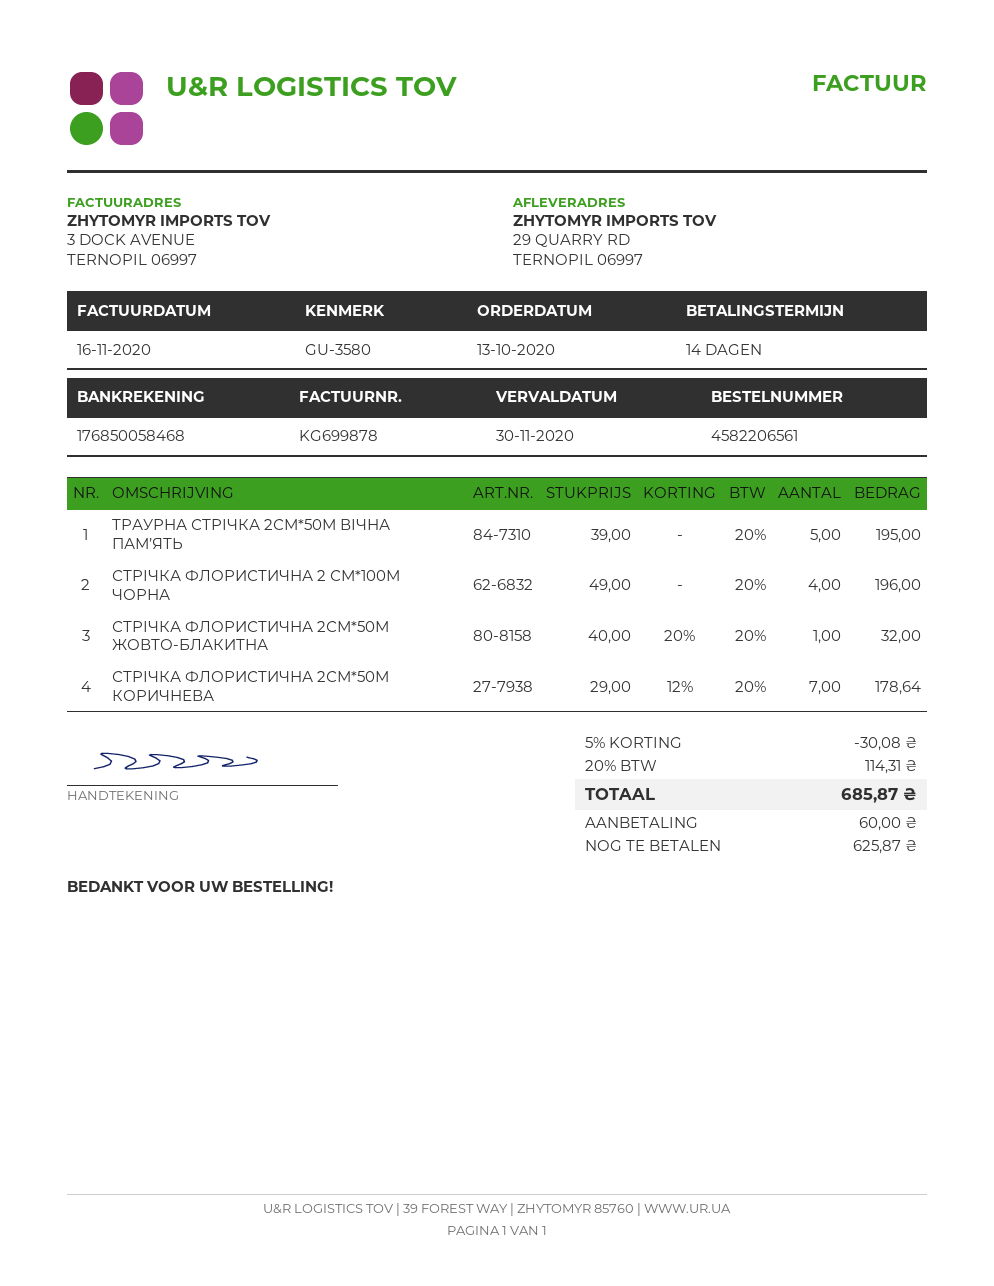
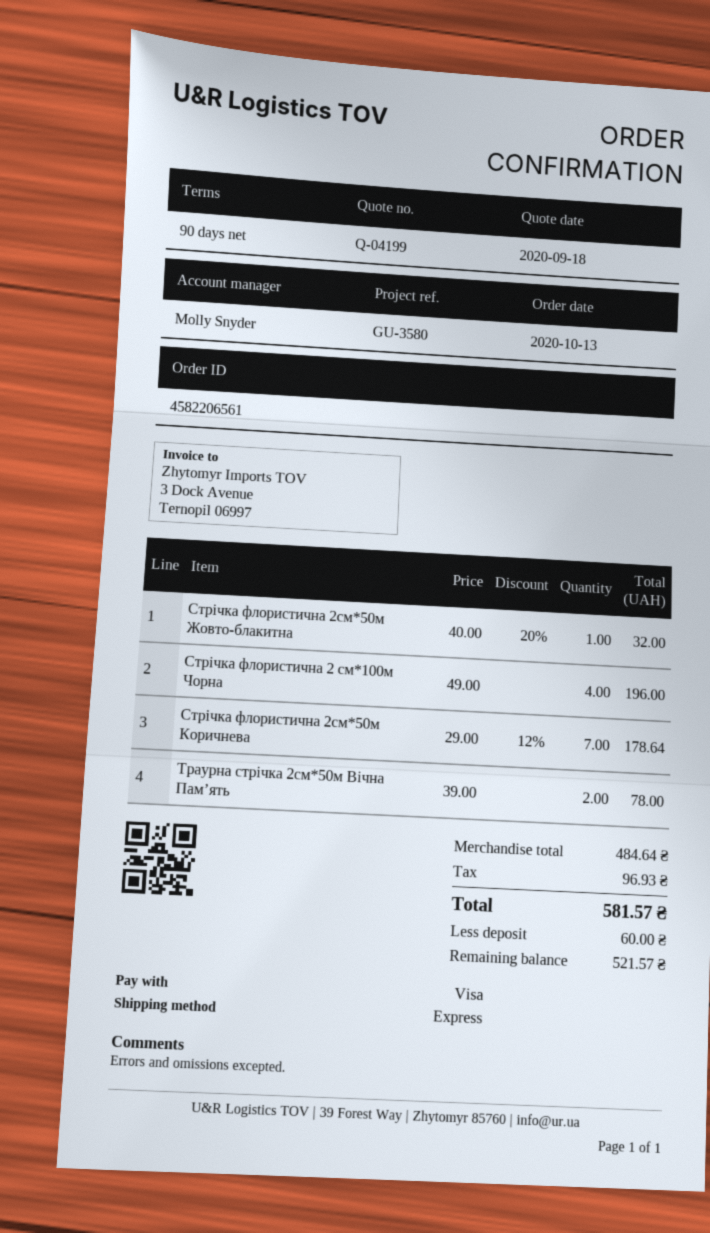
payment terms: 14 days -> 90 days
ТРАУРНА СТРІЧКА 2СМ*50М ВІЧНА ПАМ’ЯТЬ: 5 x 39.00 = 195.00 -> 2 x 39.00 = 78.00
discount: 5% = 30.08 -> none
tax: 114.31 -> 96.93
total: 685.87 -> 581.57
balance: 625.87 -> 521.57

